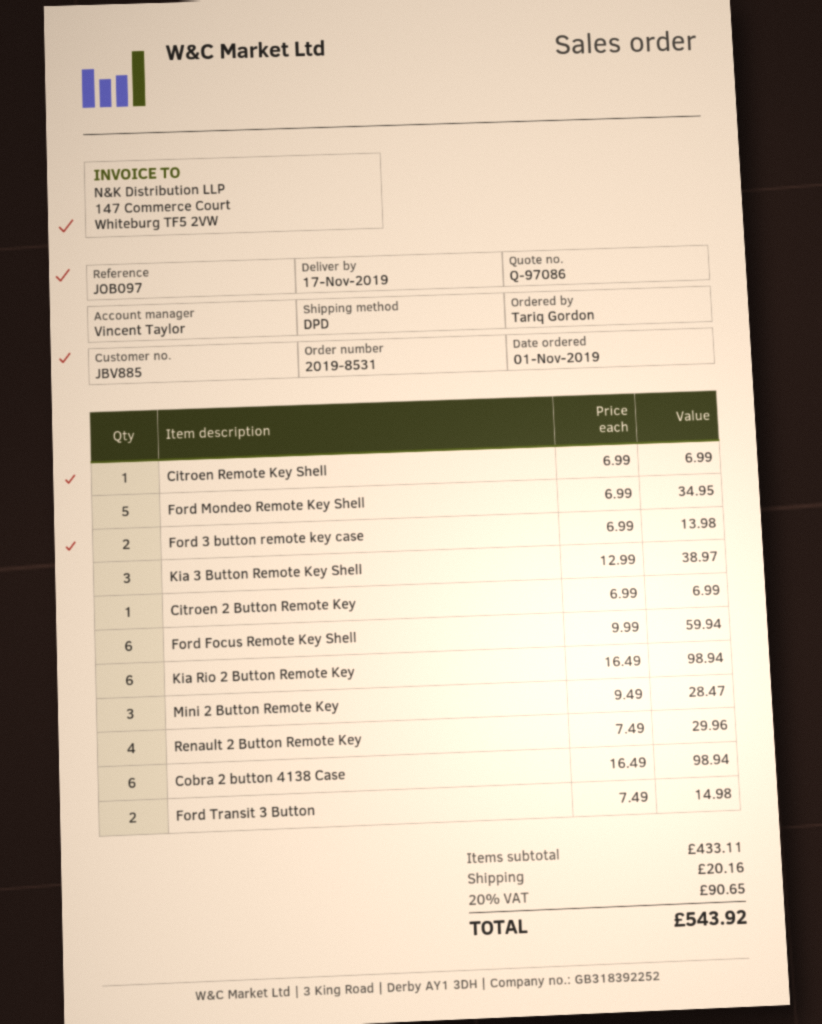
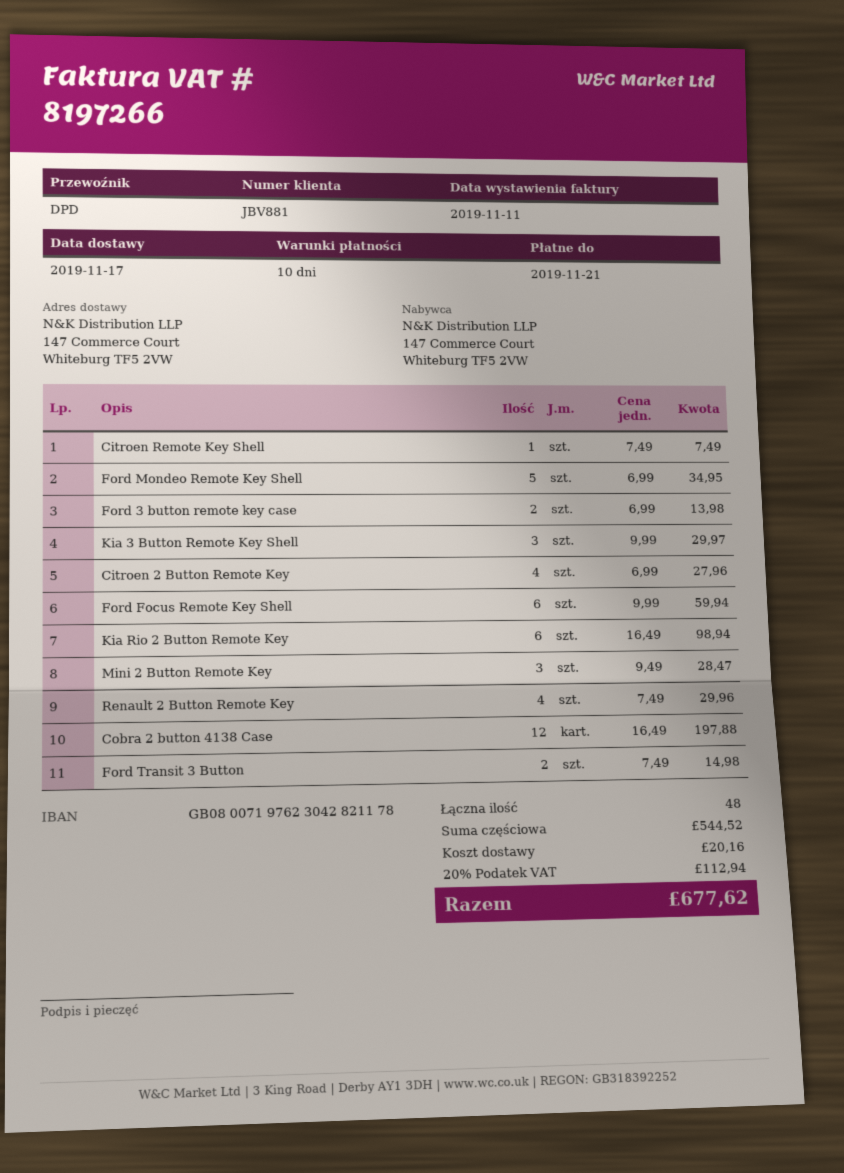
customer number: JBV885 -> JBV881
Citroen Remote Key Shell: 1 x 6.99 = 6.99 -> 1 x 7.49 = 7.49
Kia 3 Button Remote Key Shell: 3 x 12.99 = 38.97 -> 3 x 9.99 = 29.97
Citroen 2 Button Remote Key: 1 x 6.99 = 6.99 -> 4 x 6.99 = 27.96
Cobra 2 button 4138 Case: 6 x 16.49 = 98.94 -> 12 x 16.49 = 197.88
subtotal: 433.11 -> 544.52
tax: 20% = 90.65 -> 20% = 112.94
total: 543.92 -> 677.62

